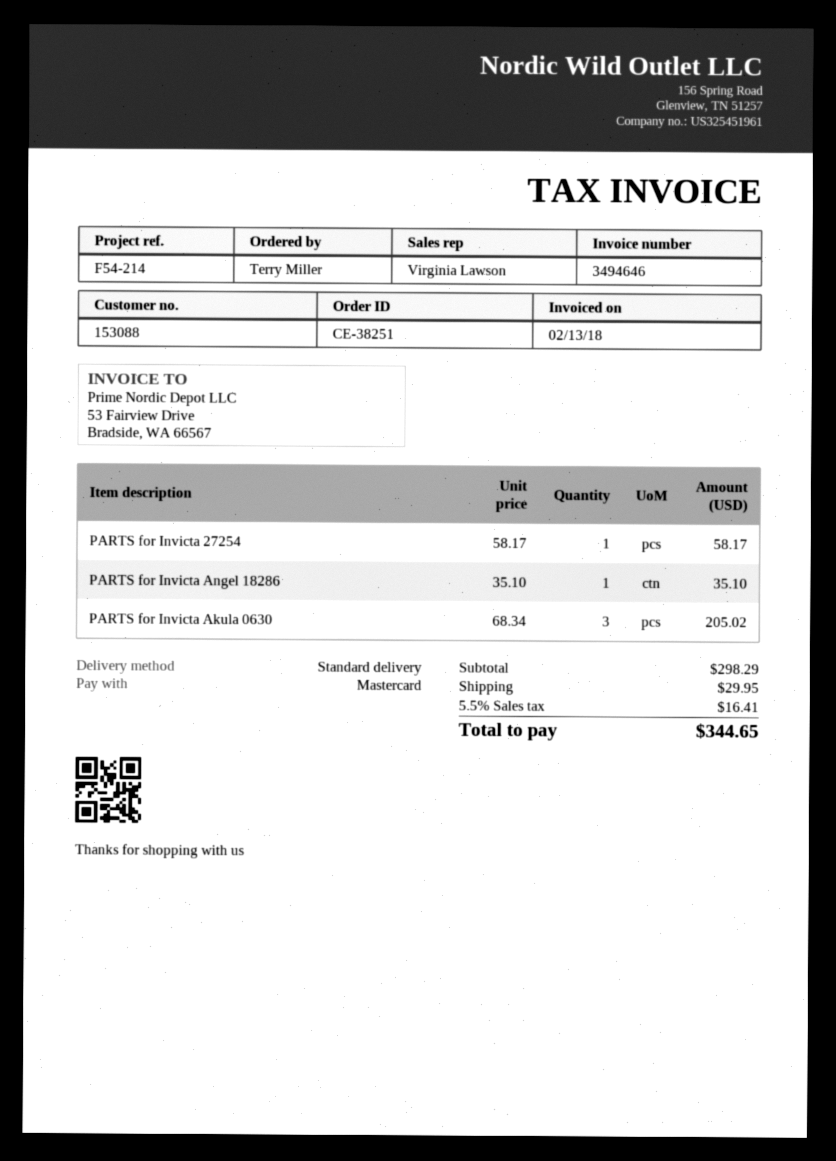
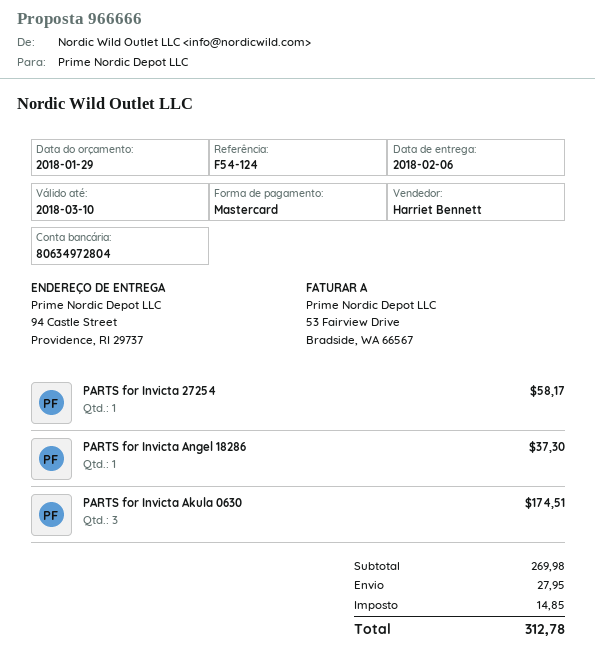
reference: F54-214 -> F54-124
sales rep: Virginia Lawson -> Harriet Bennett
PARTS for Invicta Angel 18286: 1 for 35.10 -> 1 for 37.30
PARTS for Invicta Akula 0630: 3 for 205.02 -> 3 for 174.51
subtotal: 298.29 -> 269.98
shipping: 29.95 -> 27.95
tax: 16.41 -> 14.85
total: 344.65 -> 312.78

